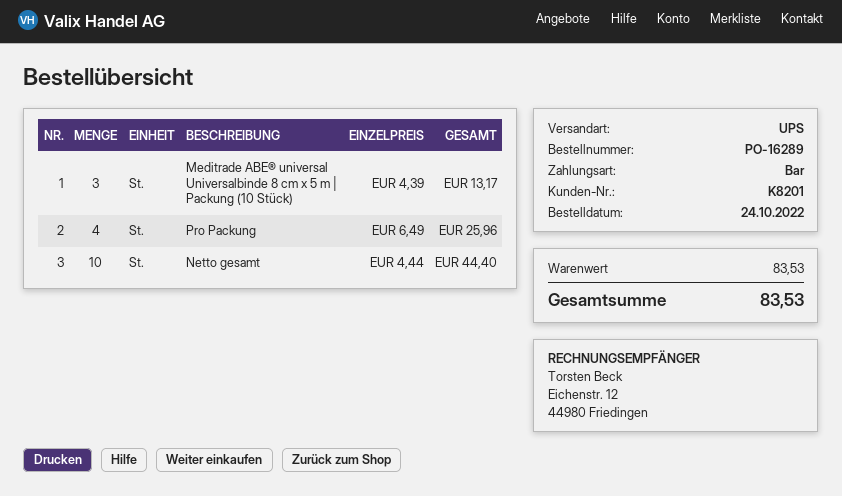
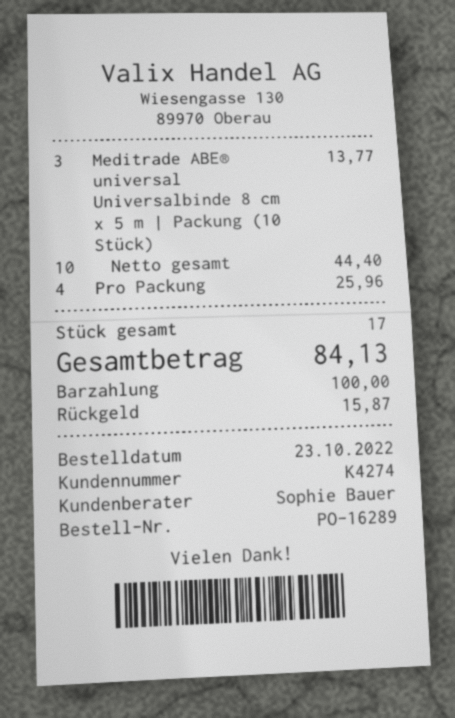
order date: 2022-10-24 -> 2022-10-23
customer number: K8201 -> K4274
Meditrade ABE® universal Universalbinde 8 cm x 5 m | Packung (10 Stück): 3 for 13.17 -> 3 for 13.77
total: 83.53 -> 84.13

